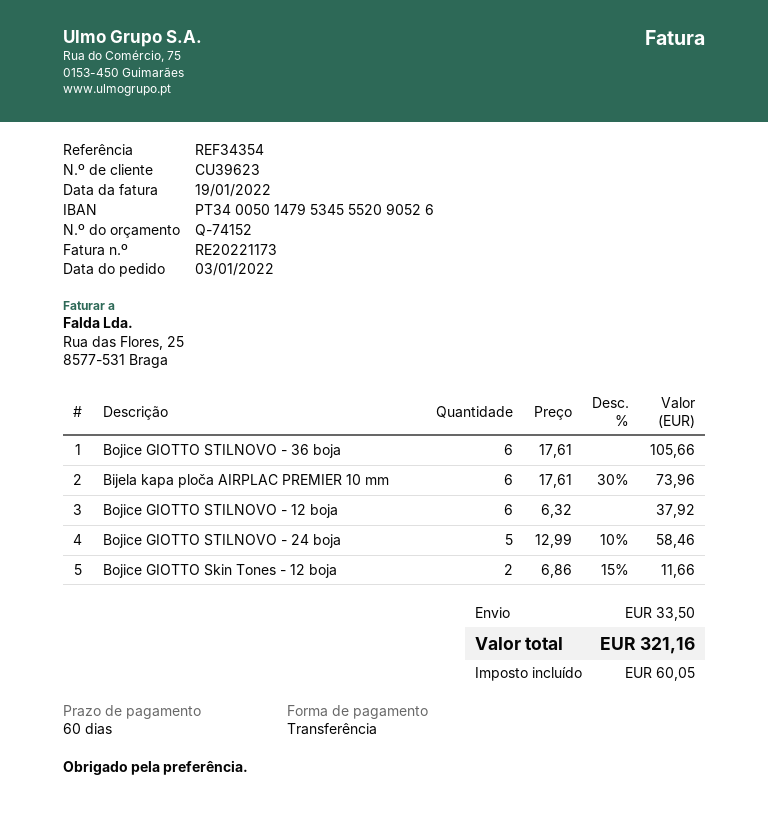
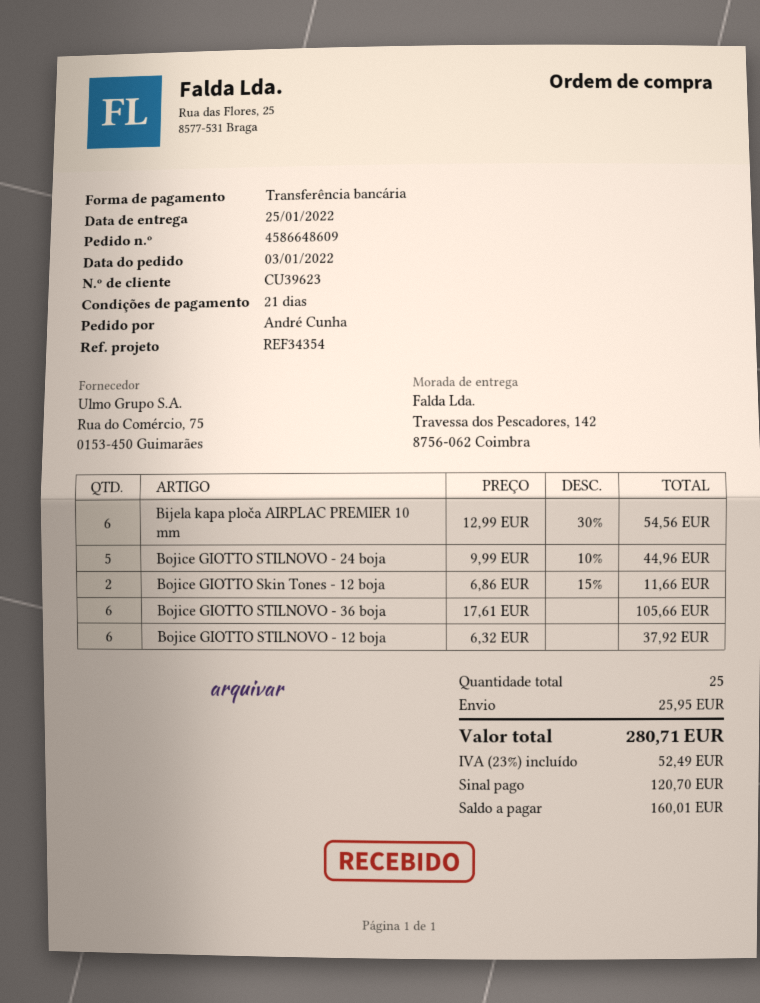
payment terms: 60 days -> 21 days
Bijela kapa ploča AIRPLAC PREMIER 10 mm: 6 x 17.61 - 30% = 73.96 -> 6 x 12.99 - 30% = 54.56
Bojice GIOTTO STILNOVO - 24 boja: 5 x 12.99 - 10% = 58.46 -> 5 x 9.99 - 10% = 44.96
shipping: 33.50 -> 25.95
tax: 60.05 -> 52.49
total: 321.16 -> 280.71

